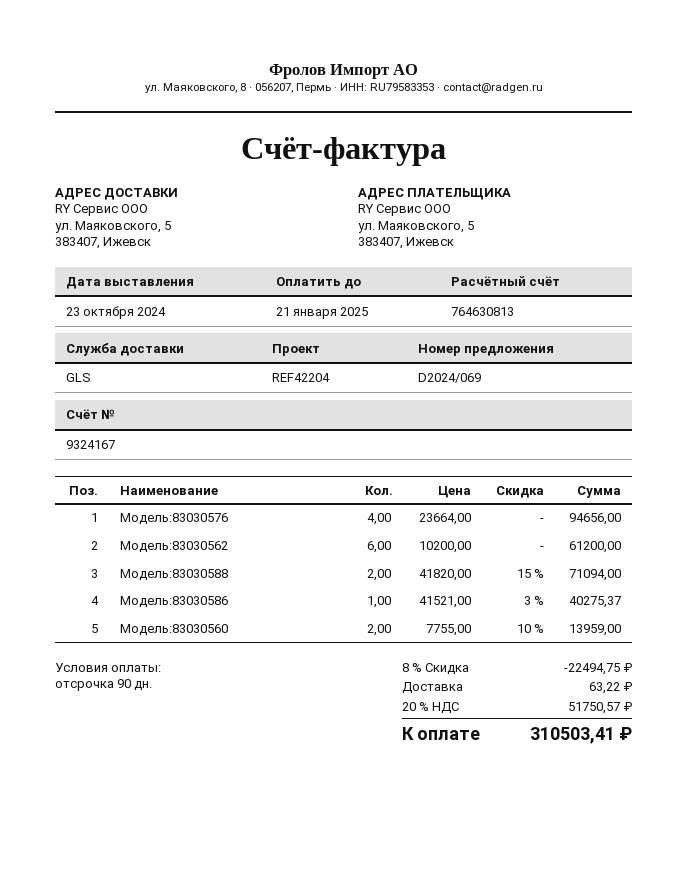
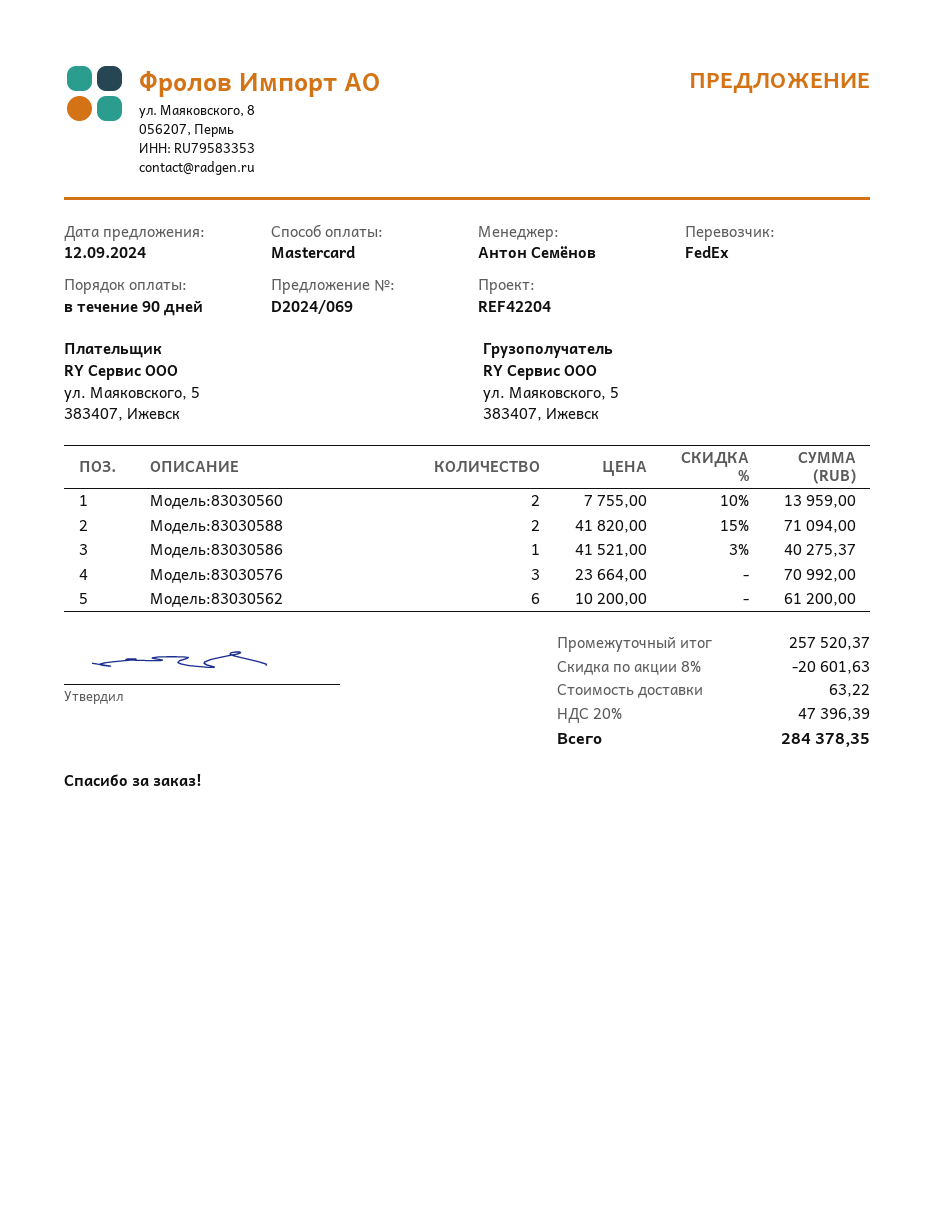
shipping method: GLS -> FedEx
Модель:83030576: 4 x 23664.00 = 94656.00 -> 3 x 23664.00 = 70992.00
discount: 8% = 22494.75 -> 8% = 20601.63
tax: 20% = 51750.57 -> 20% = 47396.39
total: 310503.41 -> 284378.35

